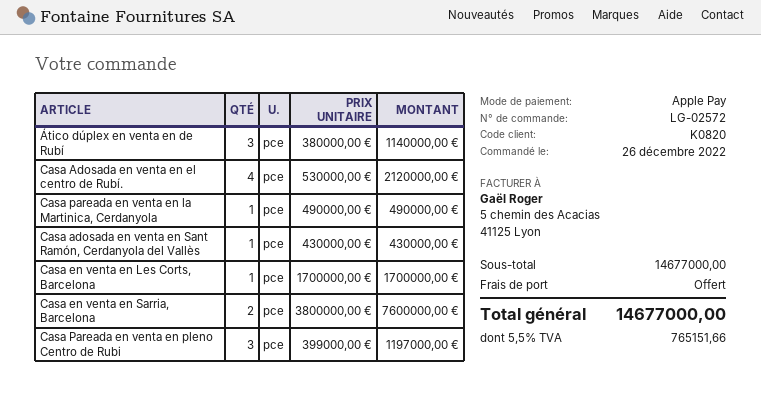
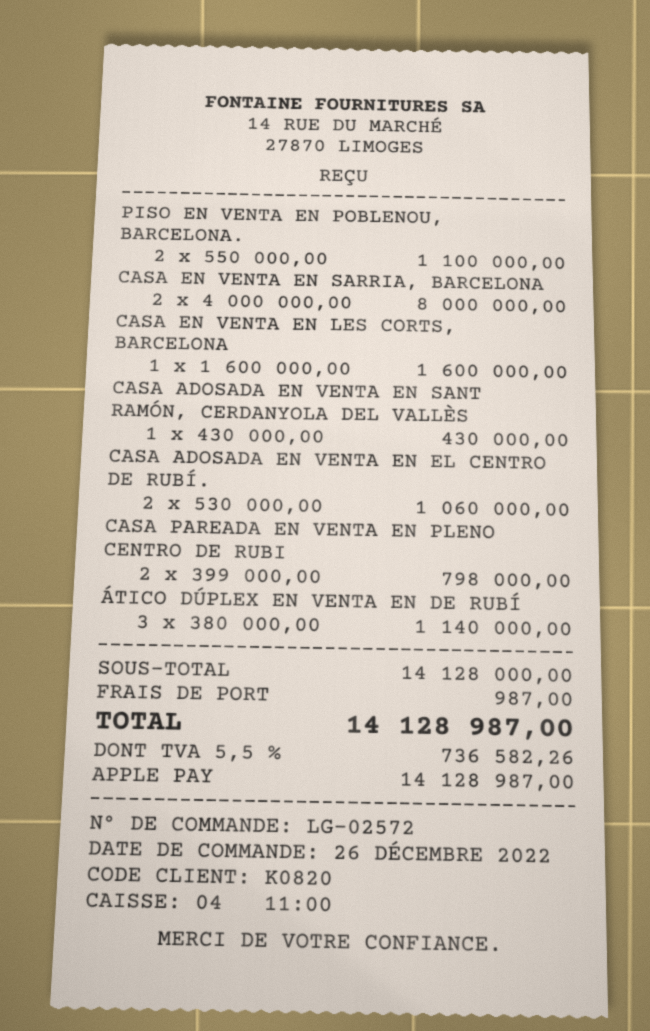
Casa Adosada en venta en el centro de Rubí.: 4 x 530000.00 = 2120000.00 -> 2 x 530000.00 = 1060000.00
Casa pareada en venta en la Martinica, Cerdanyola: 1 x 490000.00 = 490000.00 -> none
Casa en venta en Les Corts, Barcelona: 1 x 1700000.00 = 1700000.00 -> 1 x 1600000.00 = 1600000.00
Casa en venta en Sarria, Barcelona: 2 x 3800000.00 = 7600000.00 -> 2 x 4000000.00 = 8000000.00
Casa Pareada en venta en pleno Centro de Rubi: 3 x 399000.00 = 1197000.00 -> 2 x 399000.00 = 798000.00
PISO EN VENTA EN POBLENOU, BARCELONA.: none -> 2 x 550000.00 = 1100000.00
subtotal: 14677000.00 -> 14128000.00
shipping: 0.00 -> 987.00
tax: 5.5% = 765151.66 -> 5.5% = 736582.26
total: 14677000.00 -> 14128987.00

